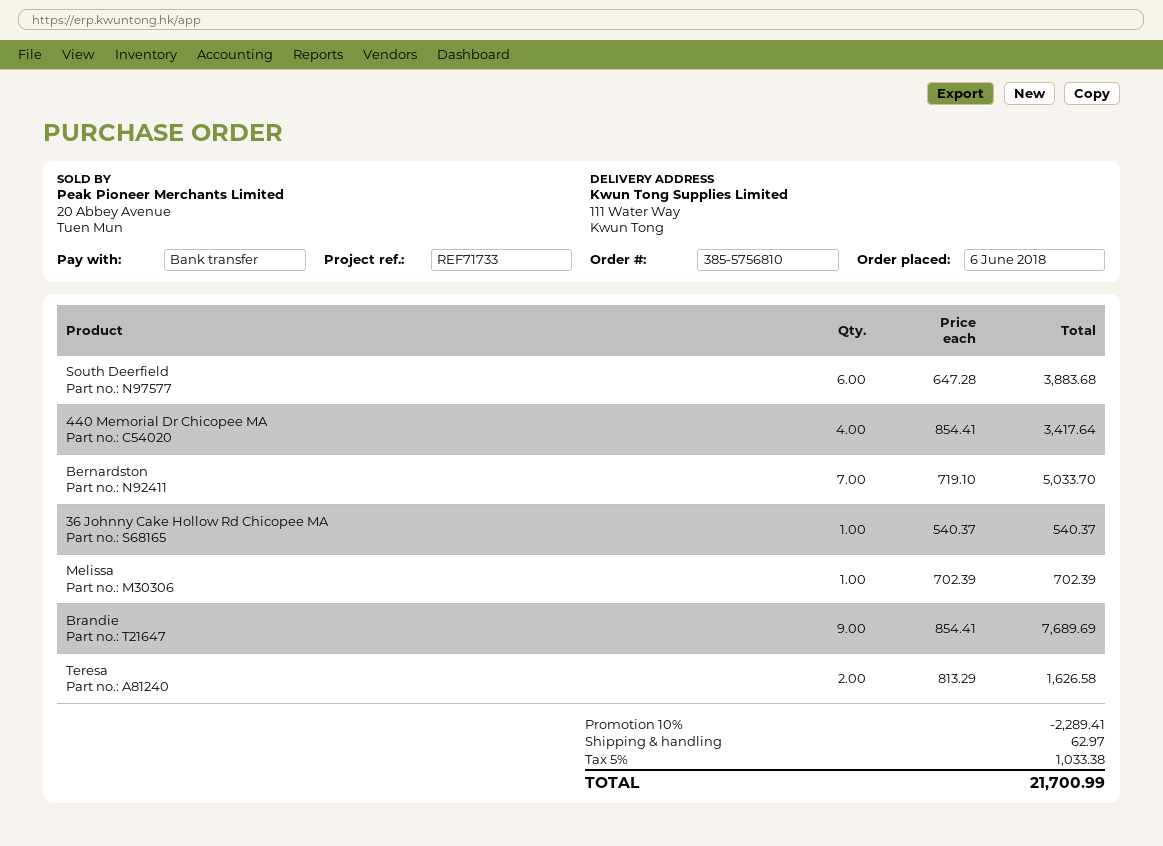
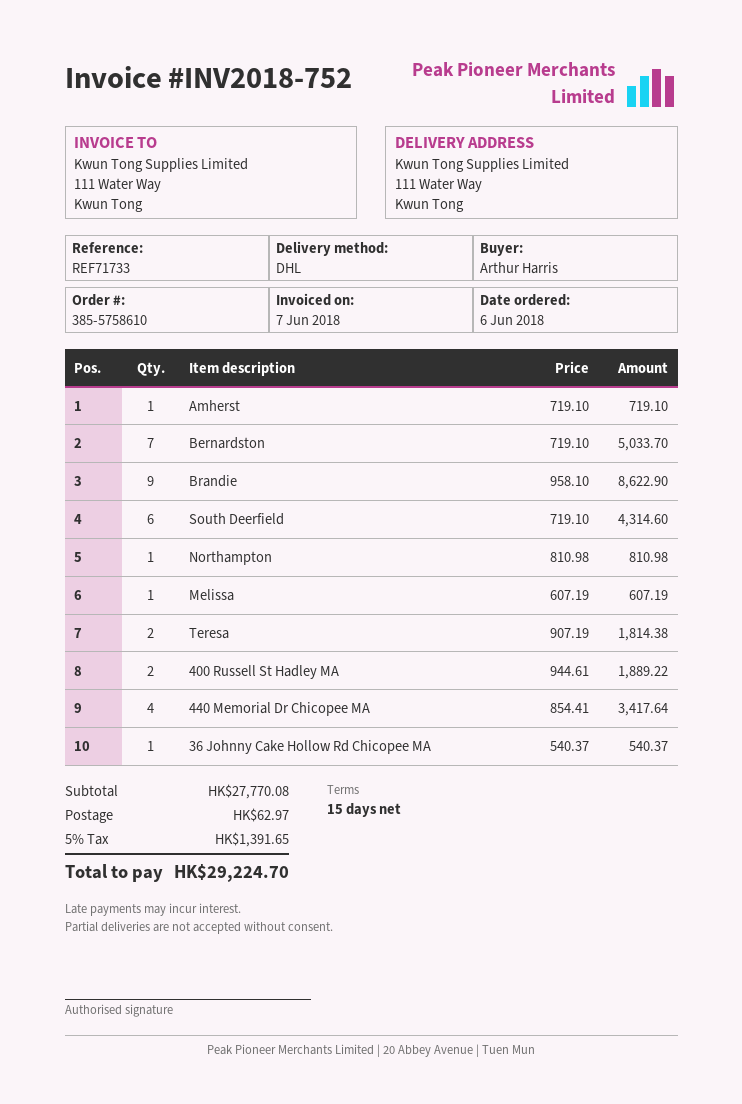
order number: 385-5756810 -> 385-5758610
South Deerfield: 6 x 647.28 = 3883.68 -> 6 x 719.10 = 4314.60
Melissa: 1 x 702.39 = 702.39 -> 1 x 607.19 = 607.19
Brandie: 9 x 854.41 = 7689.69 -> 9 x 958.10 = 8622.90
Teresa: 2 x 813.29 = 1626.58 -> 2 x 907.19 = 1814.38
Amherst: none -> 1 x 719.10 = 719.10
Northampton: none -> 1 x 810.98 = 810.98
400 Russell St Hadley MA: none -> 2 x 944.61 = 1889.22
discount: 10% = 2289.41 -> none
tax: 5% = 1033.38 -> 5% = 1391.65
total: 21700.99 -> 29224.70

